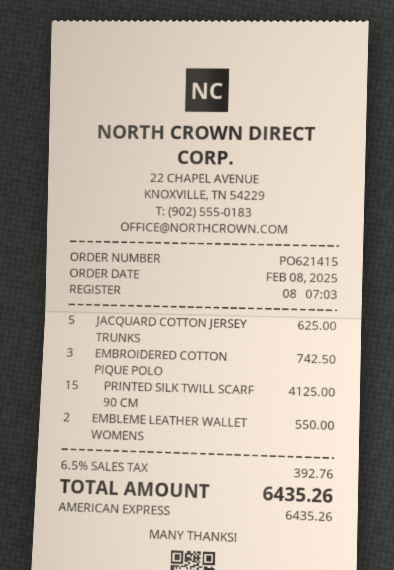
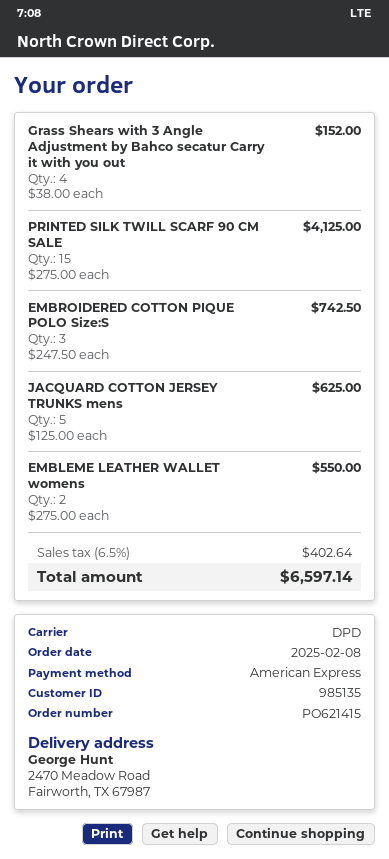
Grass Shears with 3 Angle Adjustment by Bahco secatur Carry it with you out: none -> 4 for 152.00
tax: 6.5% = 392.76 -> 6.5% = 402.64
total: 6435.26 -> 6597.14

